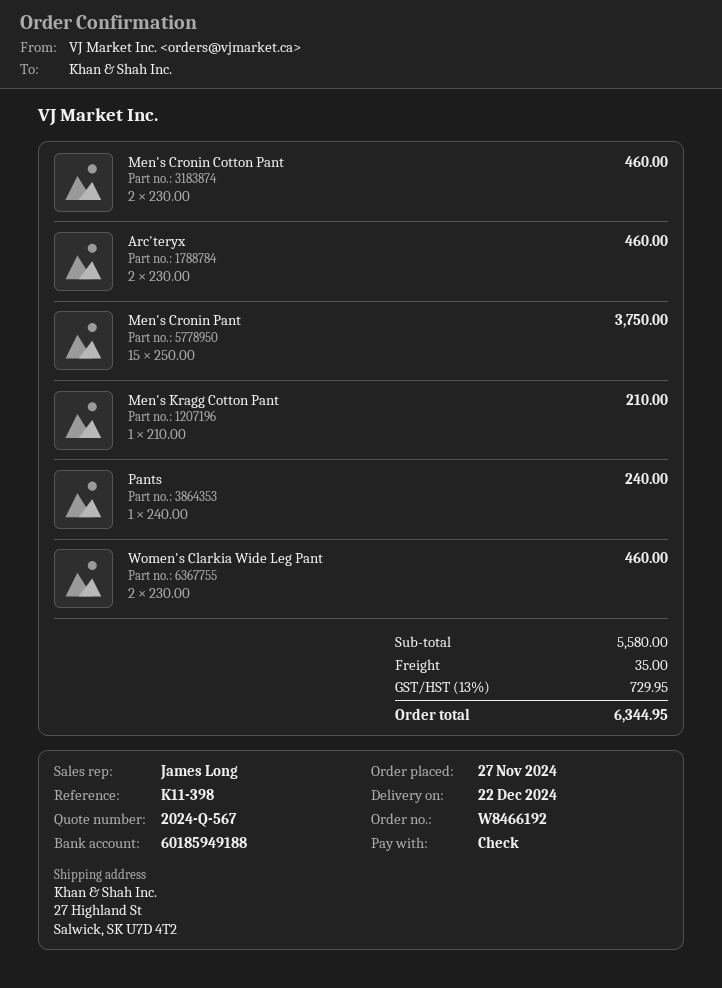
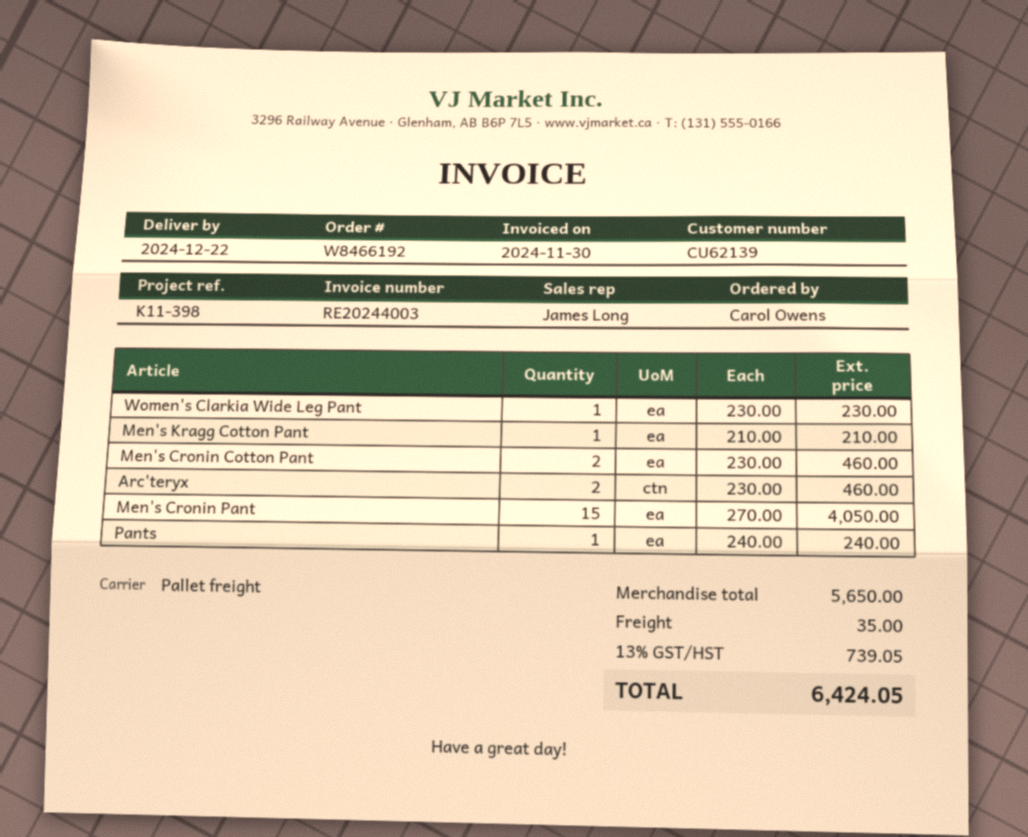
Men's Cronin Pant: 15 x 250.00 = 3750.00 -> 15 x 270.00 = 4050.00
Women's Clarkia Wide Leg Pant: 2 x 230.00 = 460.00 -> 1 x 230.00 = 230.00
subtotal: 5580.00 -> 5650.00
tax: 13% = 729.95 -> 13% = 739.05
total: 6344.95 -> 6424.05

